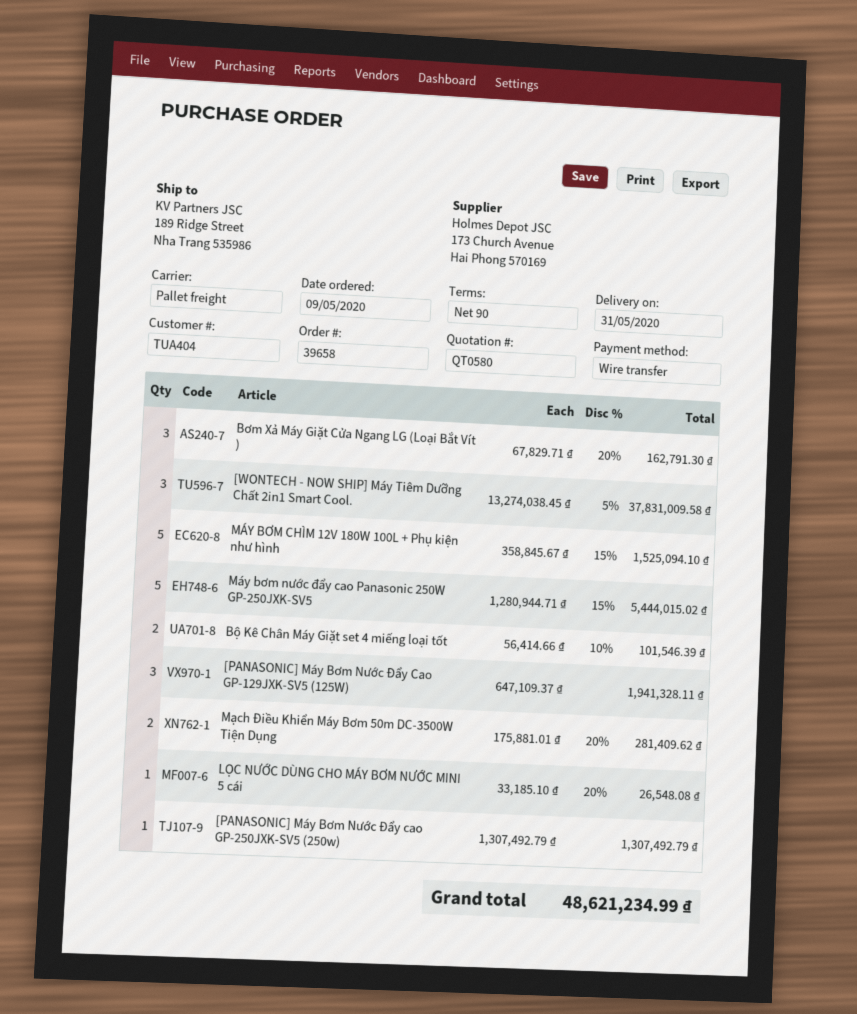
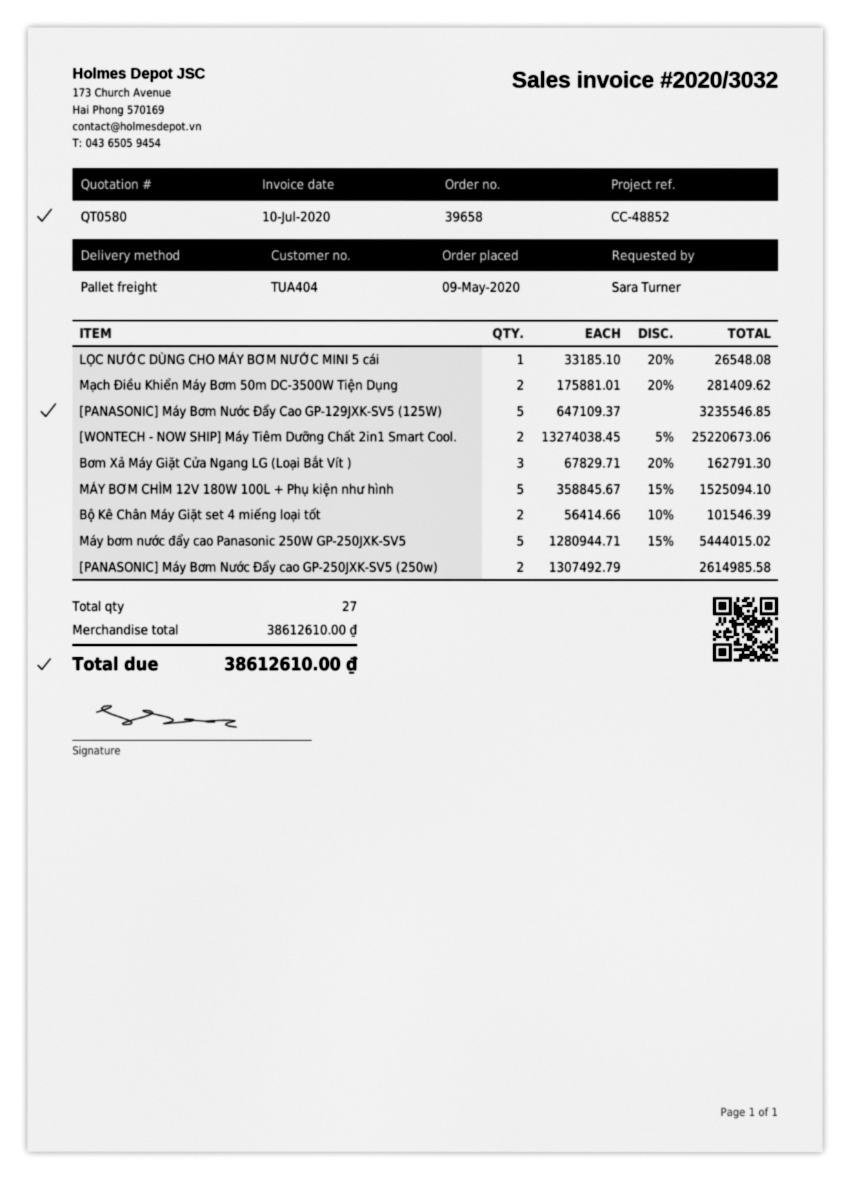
[WONTECH - NOW SHIP] Máy Tiêm Dưỡng Chất 2in1 Smart Cool.: 3 x 13274038.45 - 5% = 37831009.58 -> 2 x 13274038.45 - 5% = 25220673.06
[PANASONIC] Máy Bơm Nước Đẩy Cao GP-129JXK-SV5 (125W): 3 x 647109.37 = 1941328.11 -> 5 x 647109.37 = 3235546.85
[PANASONIC] Máy Bơm Nước Đẩy cao GP-250JXK-SV5 (250w): 1 x 1307492.79 = 1307492.79 -> 2 x 1307492.79 = 2614985.58
total: 48621234.99 -> 38612610.00

